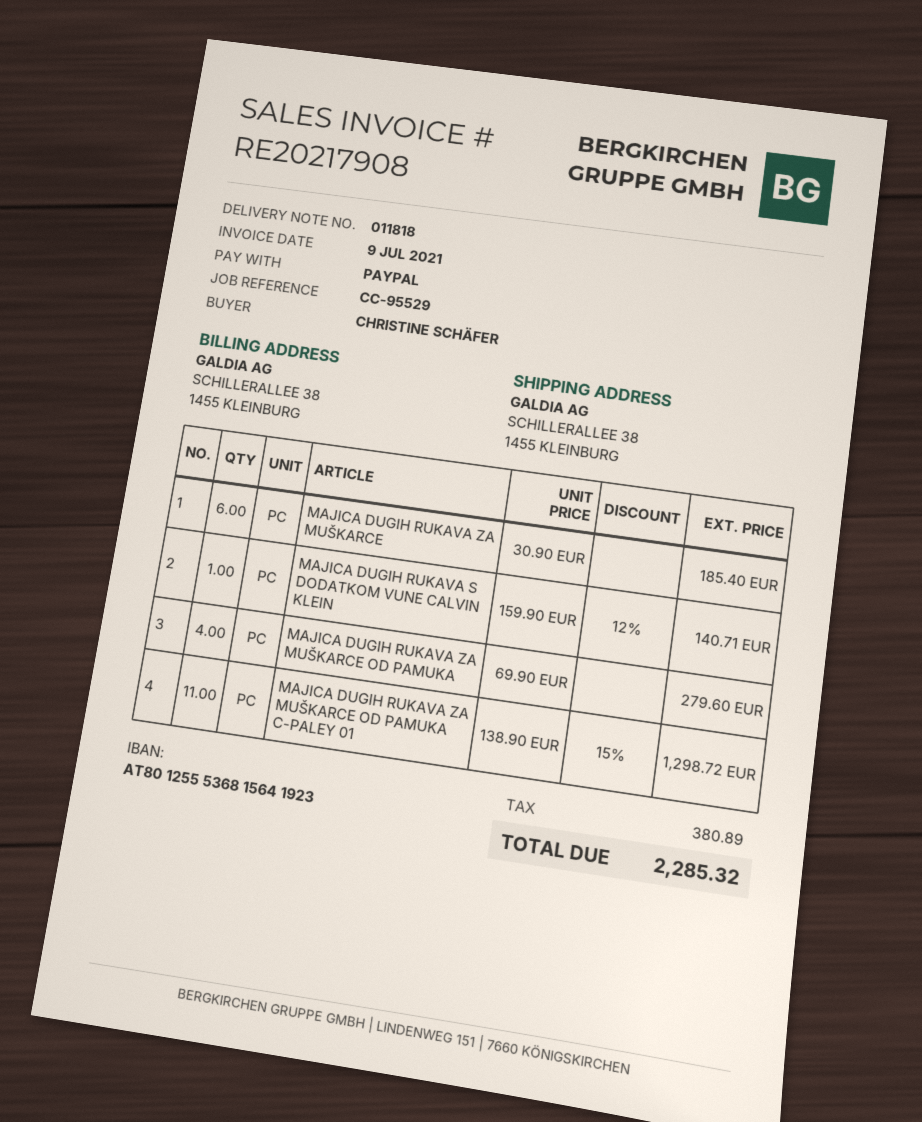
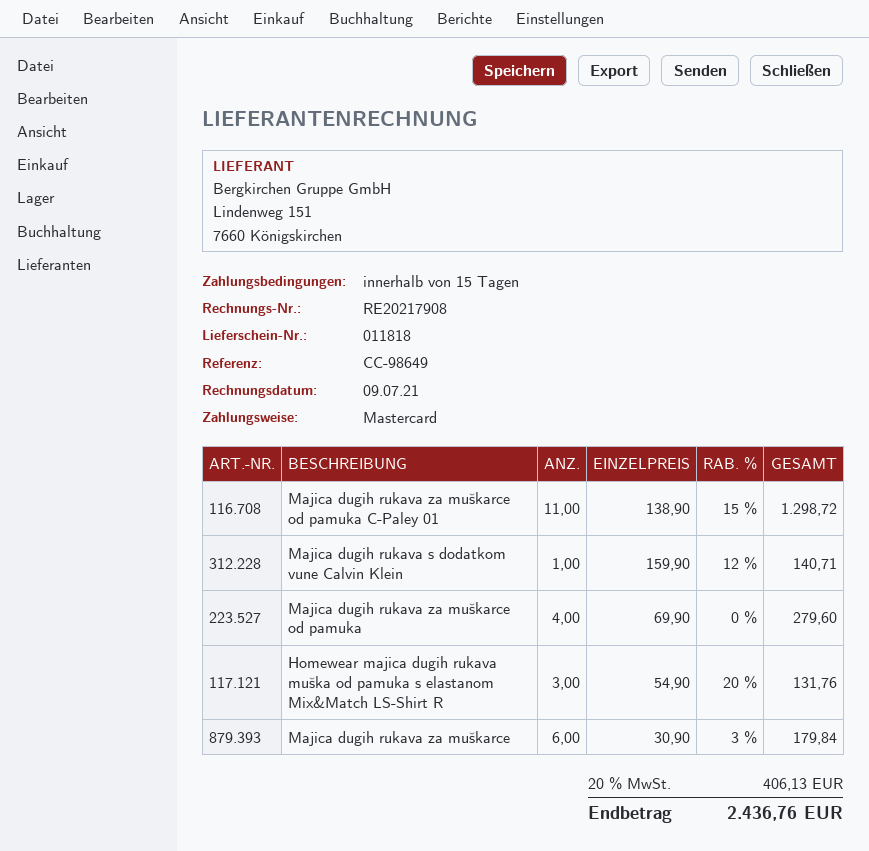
reference: CC-95529 -> CC-98649
payment method: PayPal -> Mastercard
MAJICA DUGIH RUKAVA ZA MUŠKARCE: 6 x 30.90 = 185.40 -> 6 x 30.90 - 3% = 179.84
Homewear majica dugih rukava muška od pamuka s elastanom Mix&Match LS-Shirt R: none -> 3 x 54.90 - 20% = 131.76
tax: 380.89 -> 406.13
total: 2285.32 -> 2436.76

